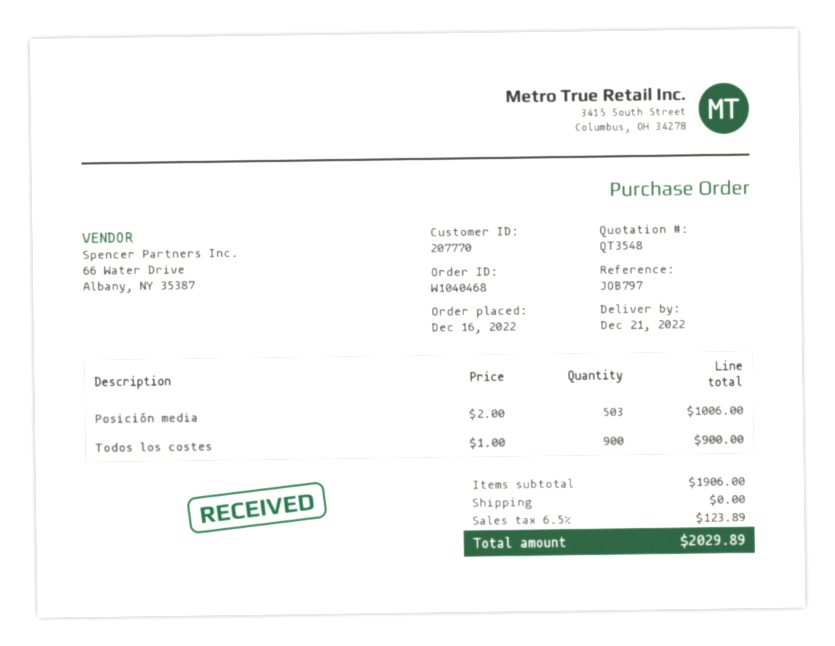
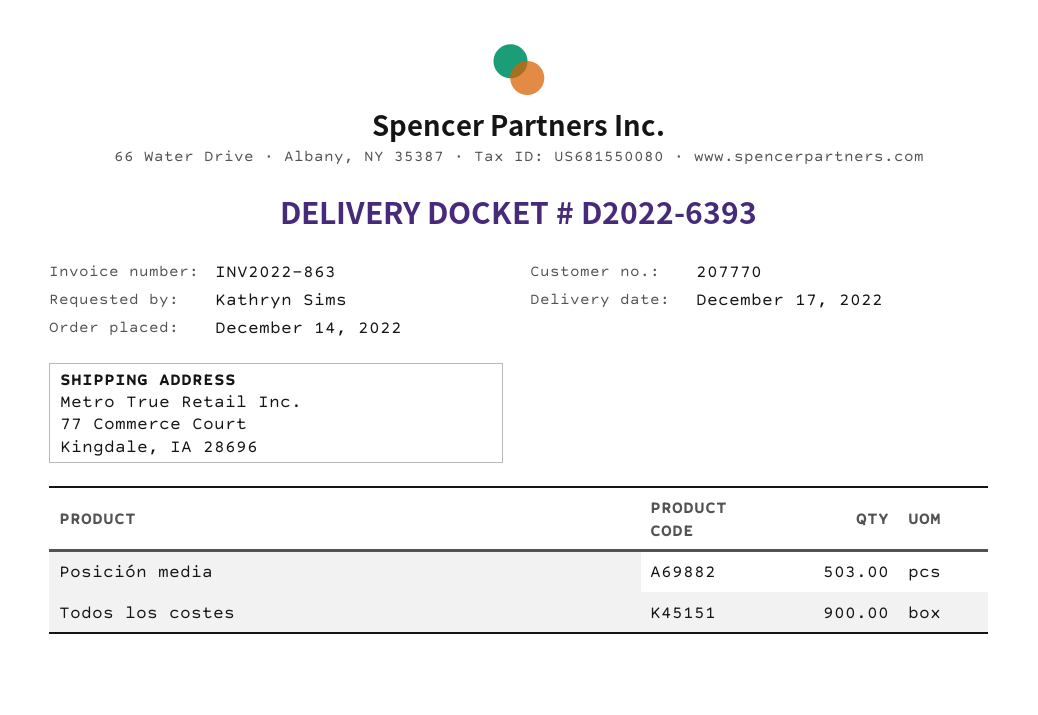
order date: 2022-12-16 -> 2022-12-14
delivery date: 2022-12-21 -> 2022-12-17

